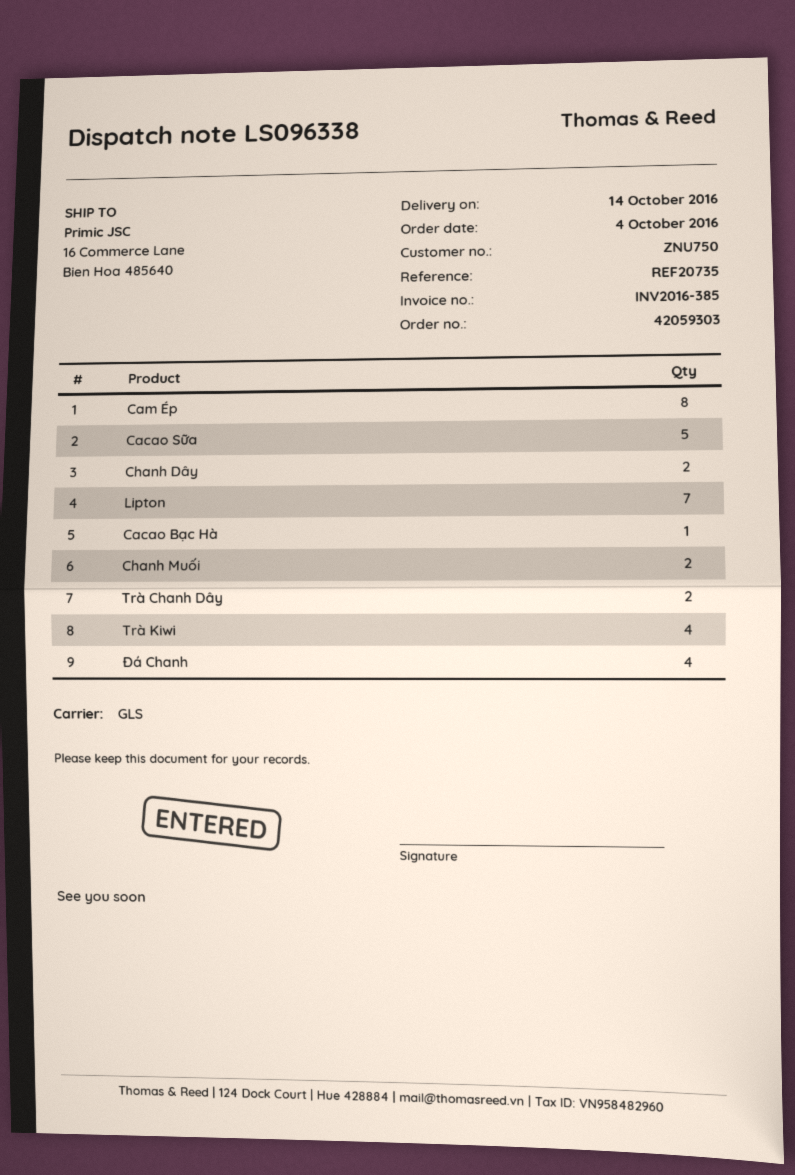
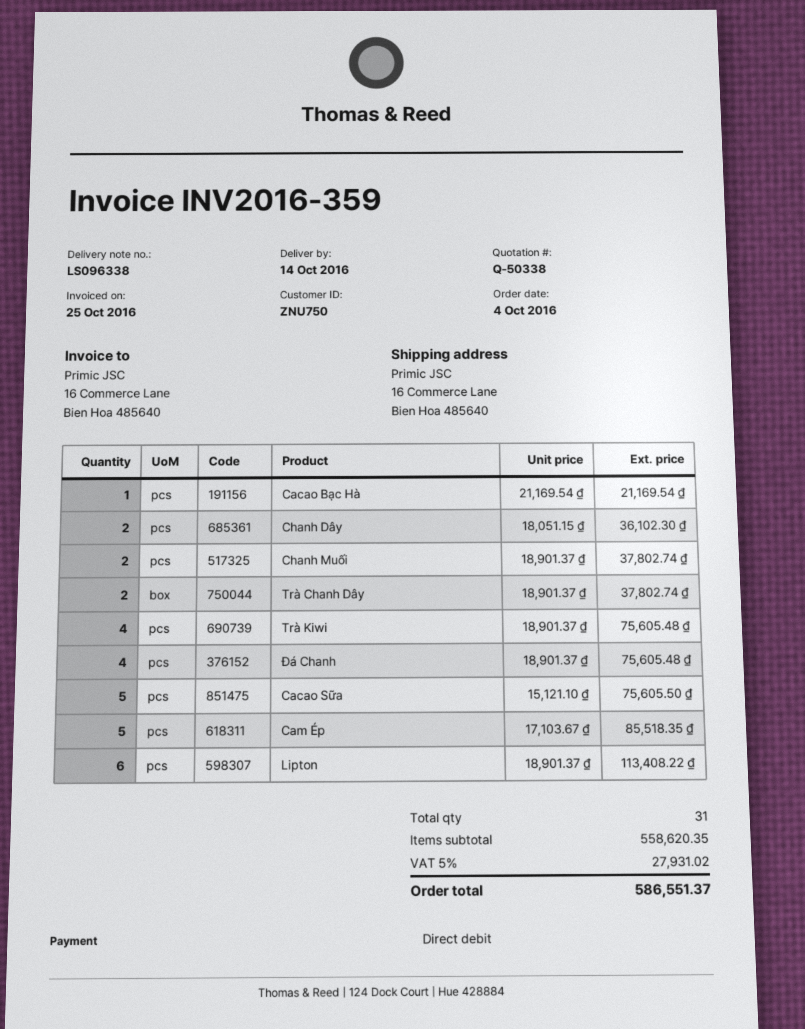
invoice number: INV2016-385 -> INV2016-359
Cam Ép: 8 -> 5
Lipton: 7 -> 6

